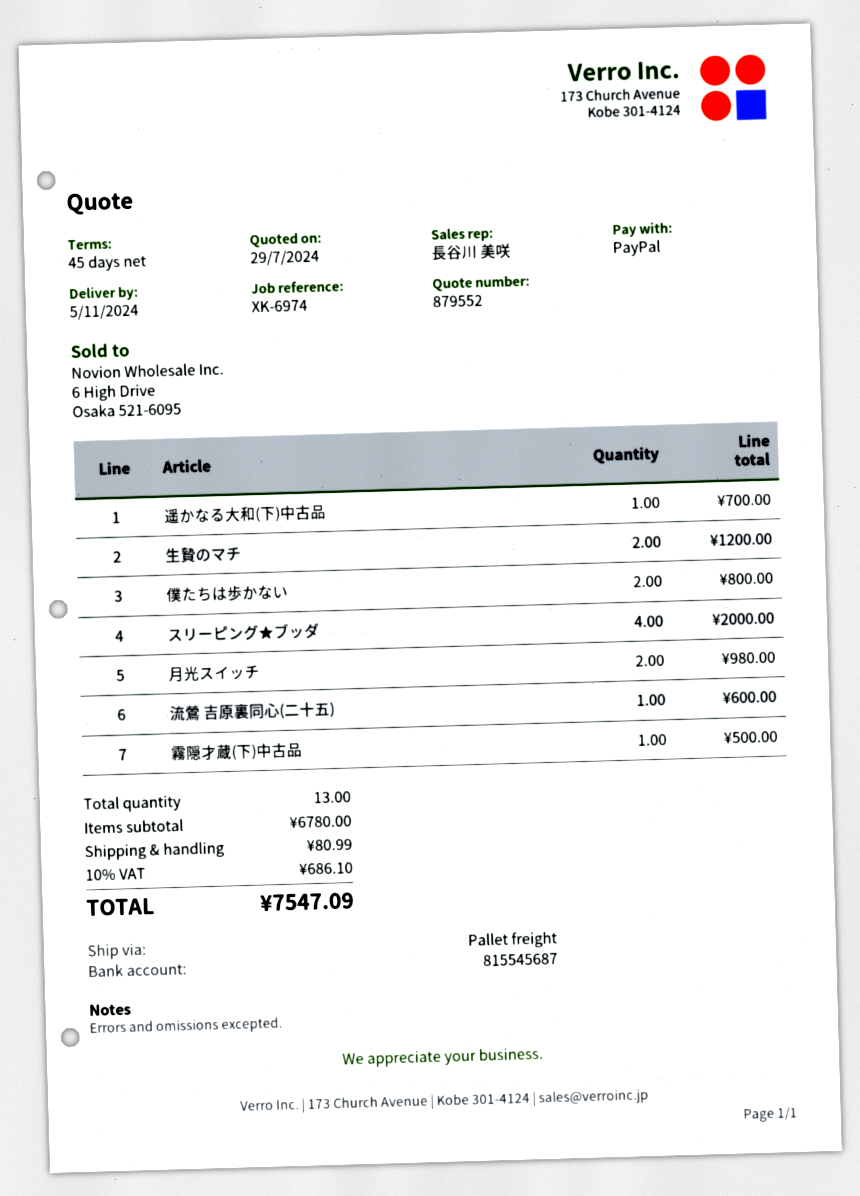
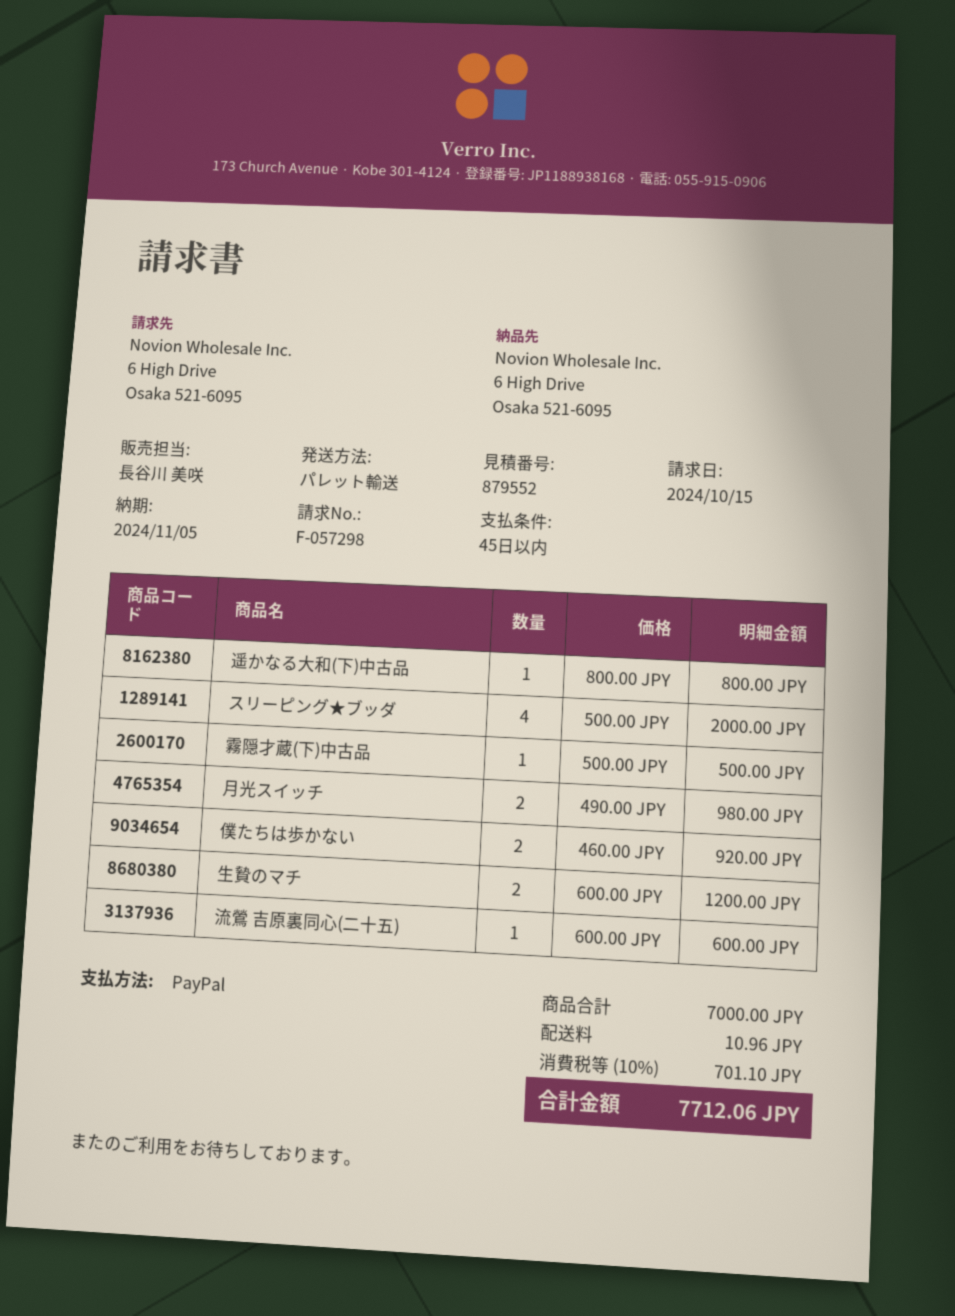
遥かなる大和(下)中古品: 1 for 700.00 -> 1 for 800.00
僕たちは歩かない: 2 for 800.00 -> 2 for 920.00
subtotal: 6780.00 -> 7000.00
shipping: 80.99 -> 10.96
tax: 10% = 686.10 -> 10% = 701.10
total: 7547.09 -> 7712.06

